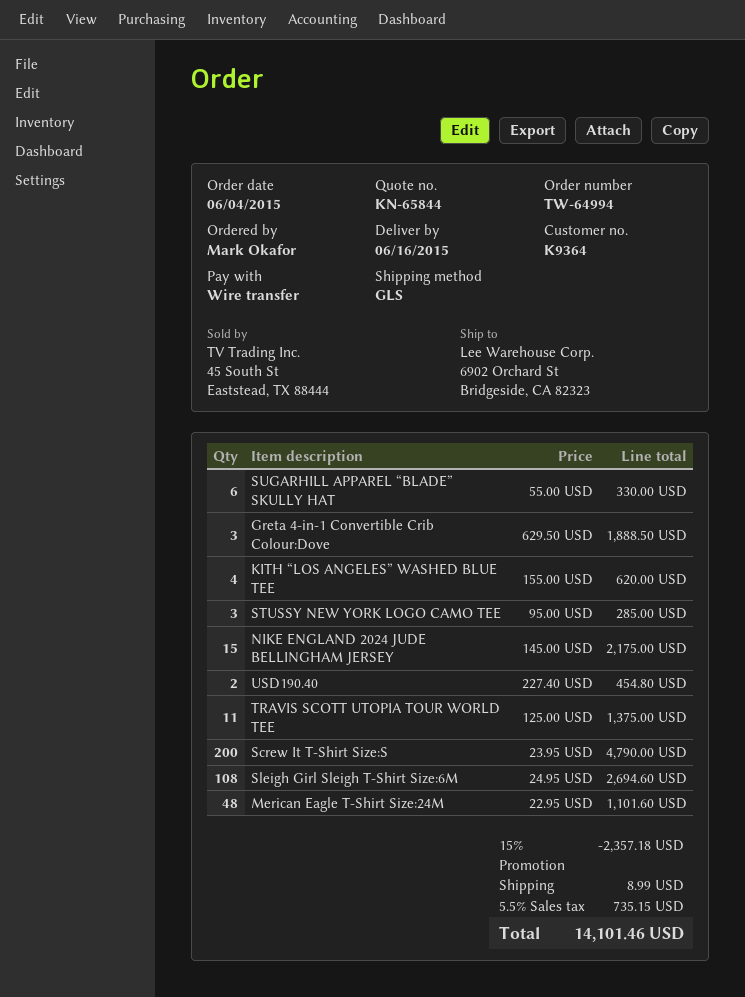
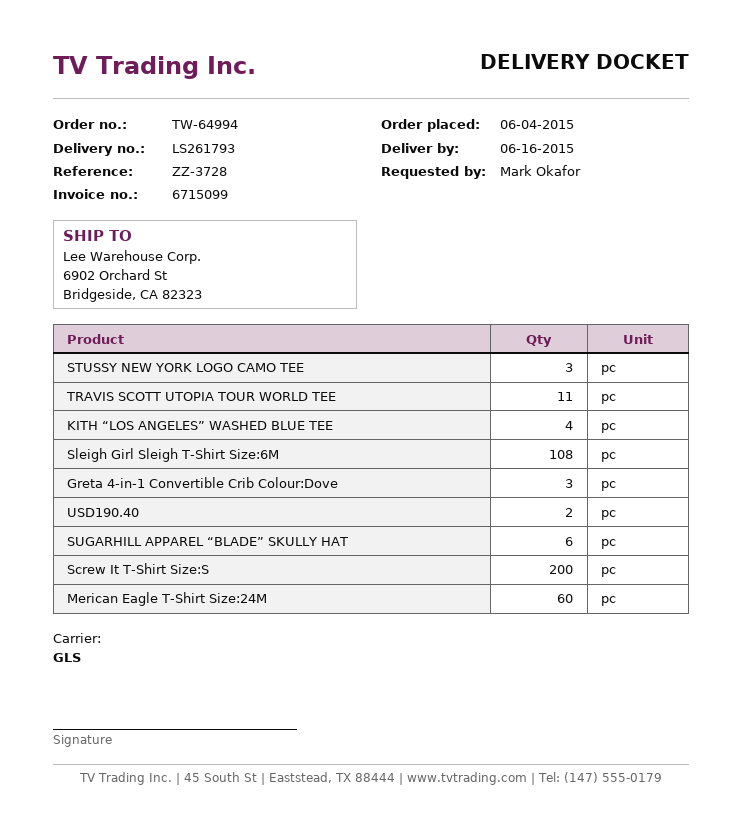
NIKE ENGLAND 2024 JUDE BELLINGHAM JERSEY: 15 -> none
Merican Eagle T-Shirt Size:24M: 48 -> 60

